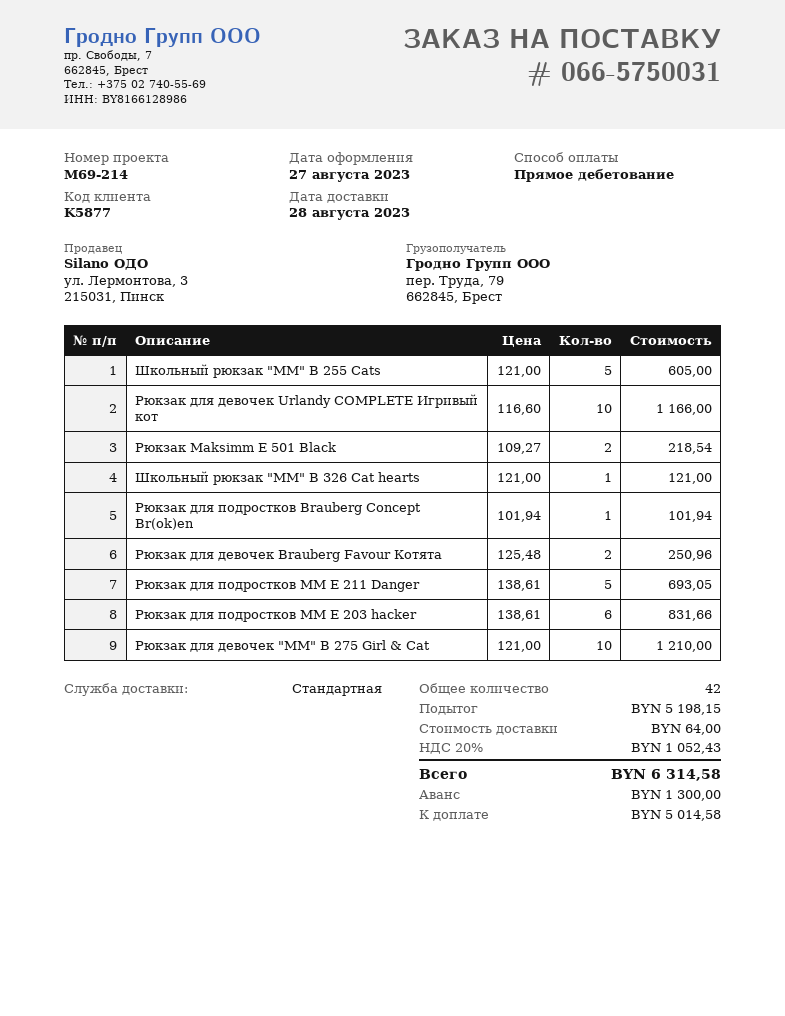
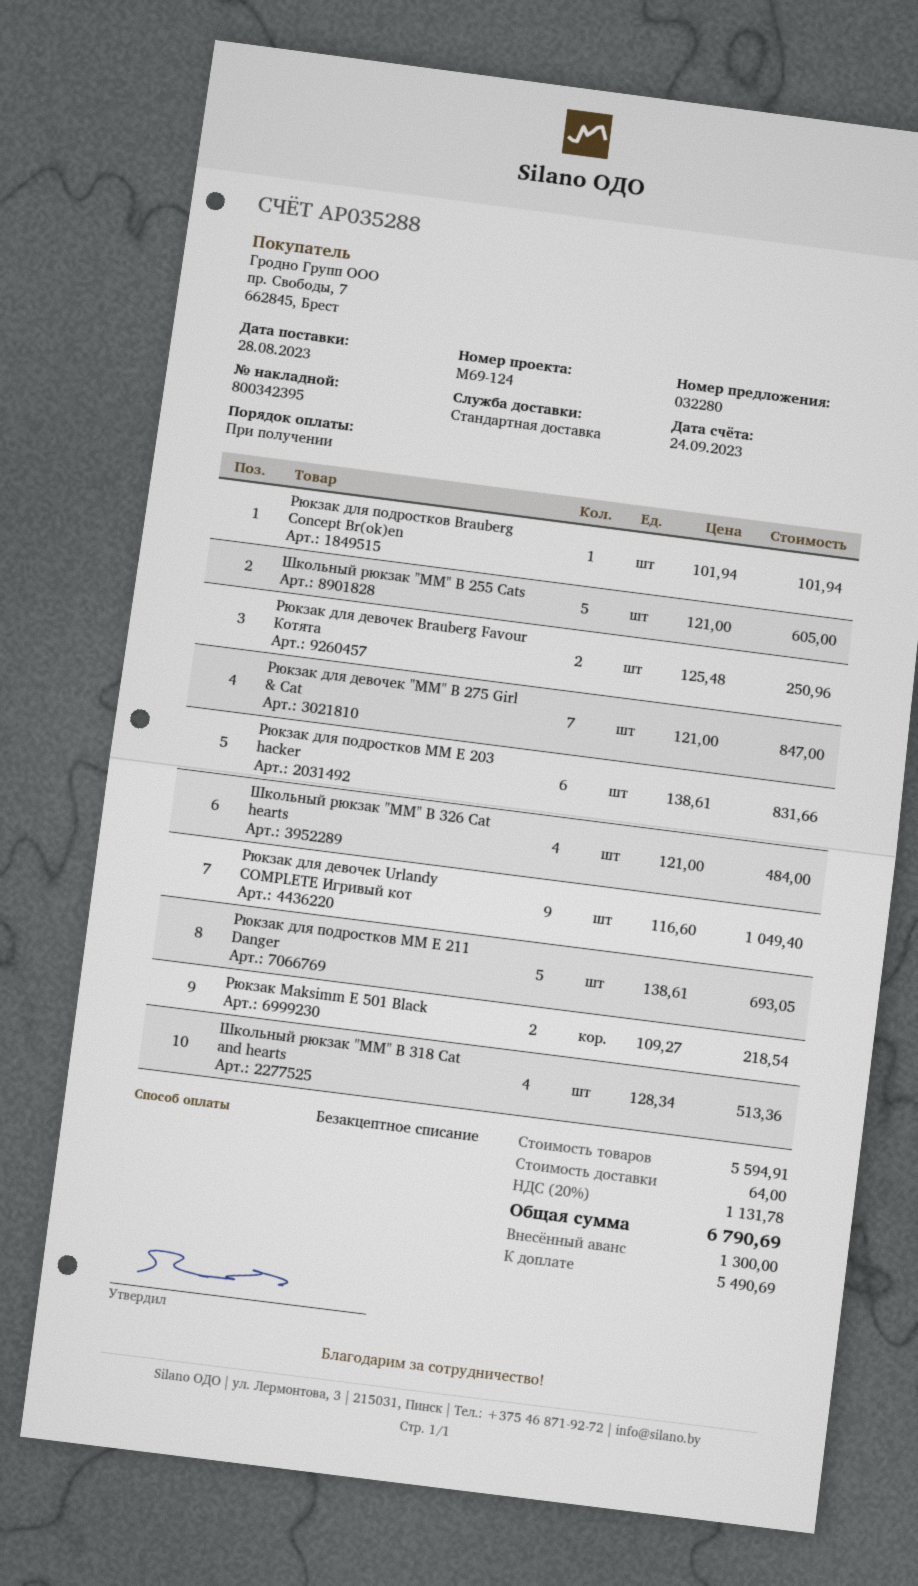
reference: M69-214 -> M69-124
Рюкзак для девочек Urlandy COMPLETE Игривый кот: 10 x 116.60 = 1166.00 -> 9 x 116.60 = 1049.40
Школьный рюкзак "MM" B 326 Cat hearts: 1 x 121.00 = 121.00 -> 4 x 121.00 = 484.00
Рюкзак для девочек "MM" B 275 Girl & Cat: 10 x 121.00 = 1210.00 -> 7 x 121.00 = 847.00
Школьный рюкзак "MM" B 318 Cat and hearts: none -> 4 x 128.34 = 513.36
subtotal: 5198.15 -> 5594.91
tax: 20% = 1052.43 -> 20% = 1131.78
total: 6314.58 -> 6790.69
balance: 5014.58 -> 5490.69

